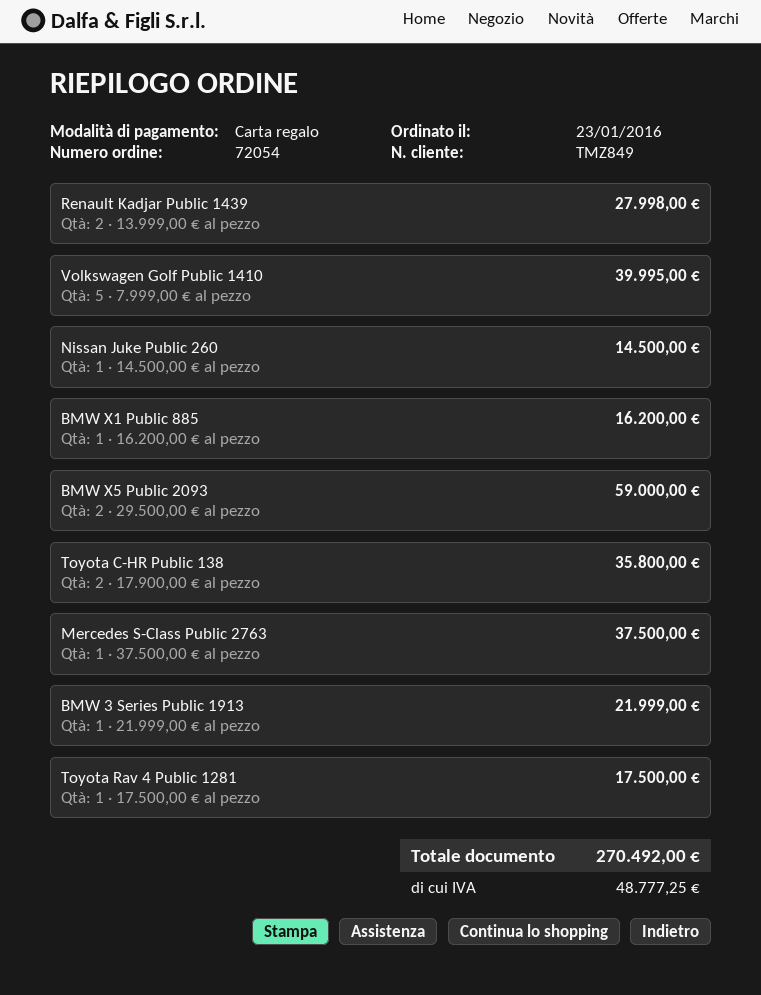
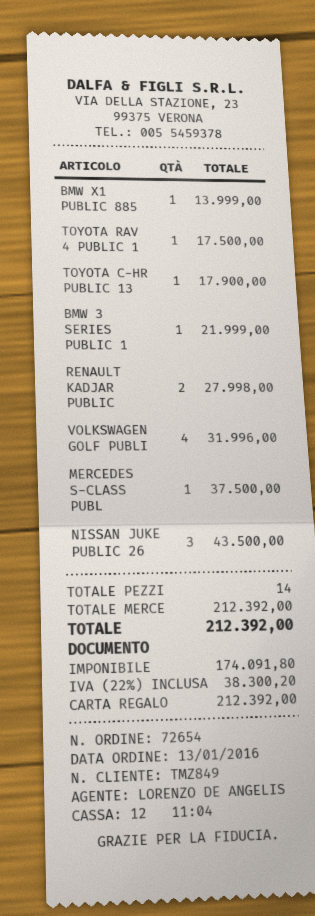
order number: 72054 -> 72654
order date: 2016-01-23 -> 2016-01-13
Volkswagen Golf Public 1410: 5 for 39995.00 -> 4 for 31996.00
Nissan Juke Public 260: 1 for 14500.00 -> 3 for 43500.00
BMW X1 Public 885: 1 for 16200.00 -> 1 for 13999.00
BMW X5 Public 2093: 2 for 59000.00 -> none
Toyota C-HR Public 138: 2 for 35800.00 -> 1 for 17900.00
tax: 48777.25 -> 38300.20
total: 270492.00 -> 212392.00

